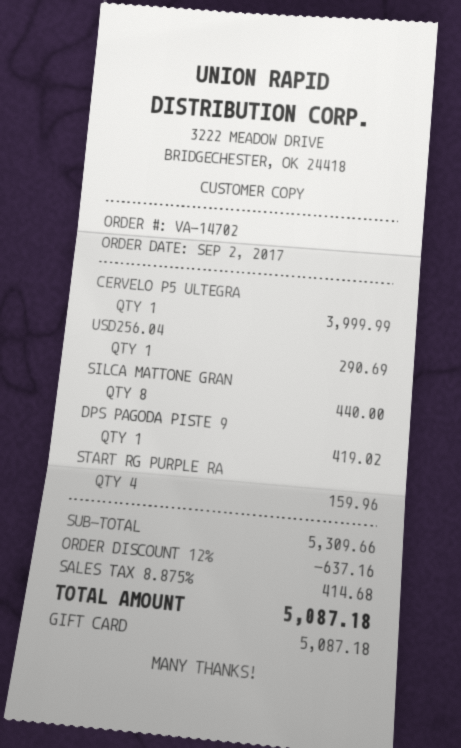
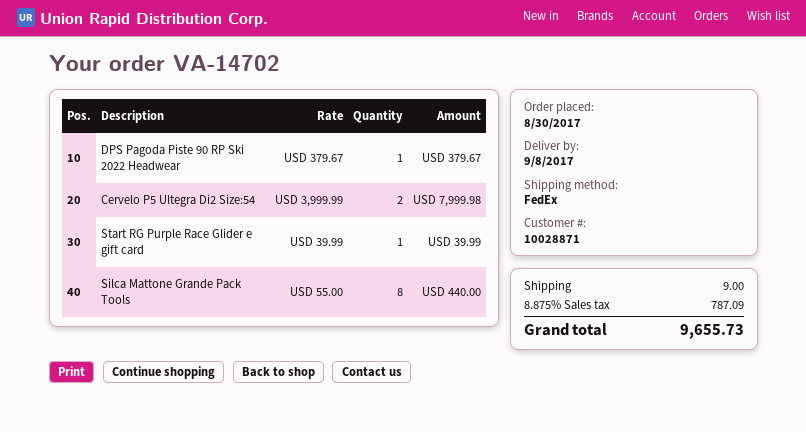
order date: 2017-09-02 -> 2017-08-30
CERVELO P5 ULTEGRA: 1 for 3999.99 -> 2 for 7999.98
USD256.04: 1 for 290.69 -> none
DPS PAGODA PISTE 9: 1 for 419.02 -> 1 for 379.67
START RG PURPLE RA: 4 for 159.96 -> 1 for 39.99
discount: 12% = 637.16 -> none
shipping: none -> 9.00
tax: 8.875% = 414.68 -> 8.875% = 787.09
total: 5087.18 -> 9655.73

